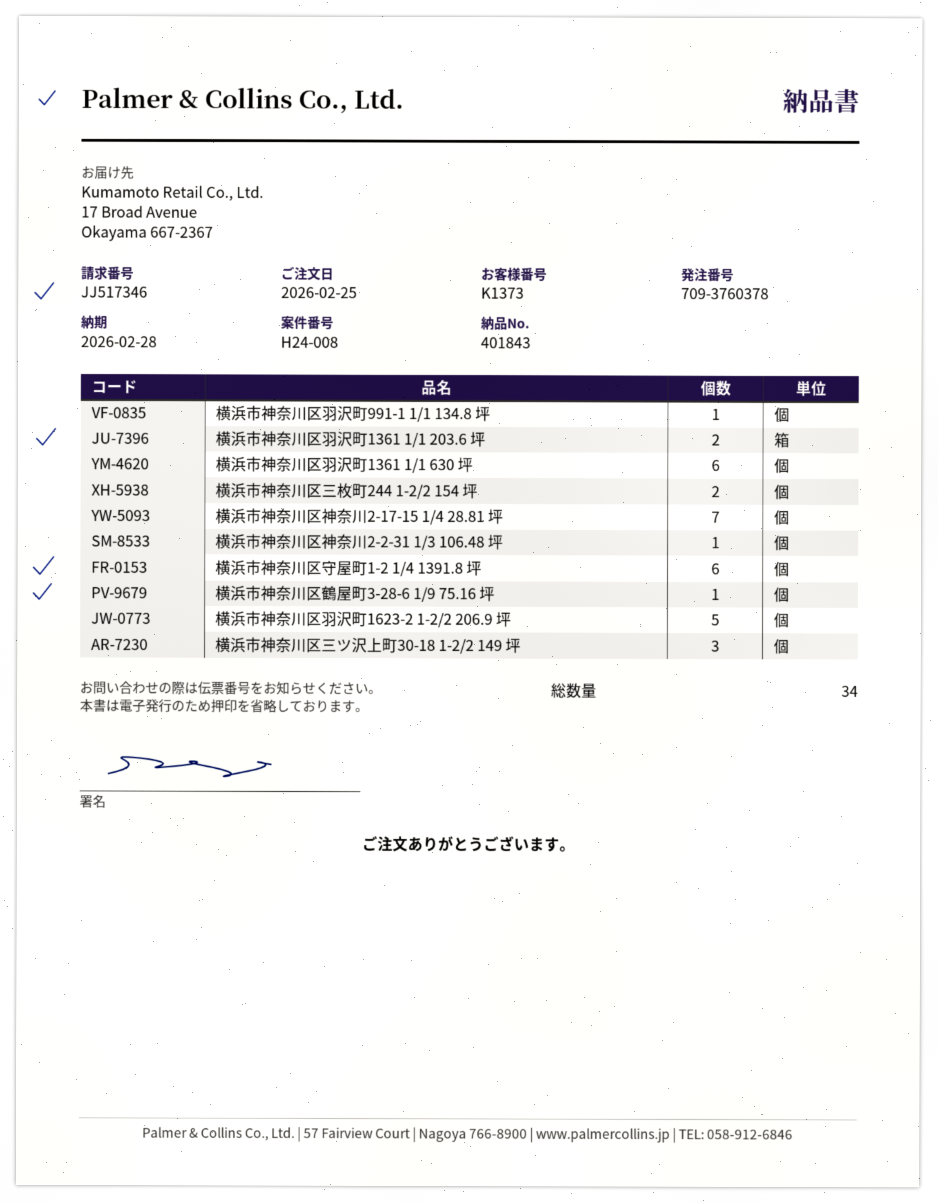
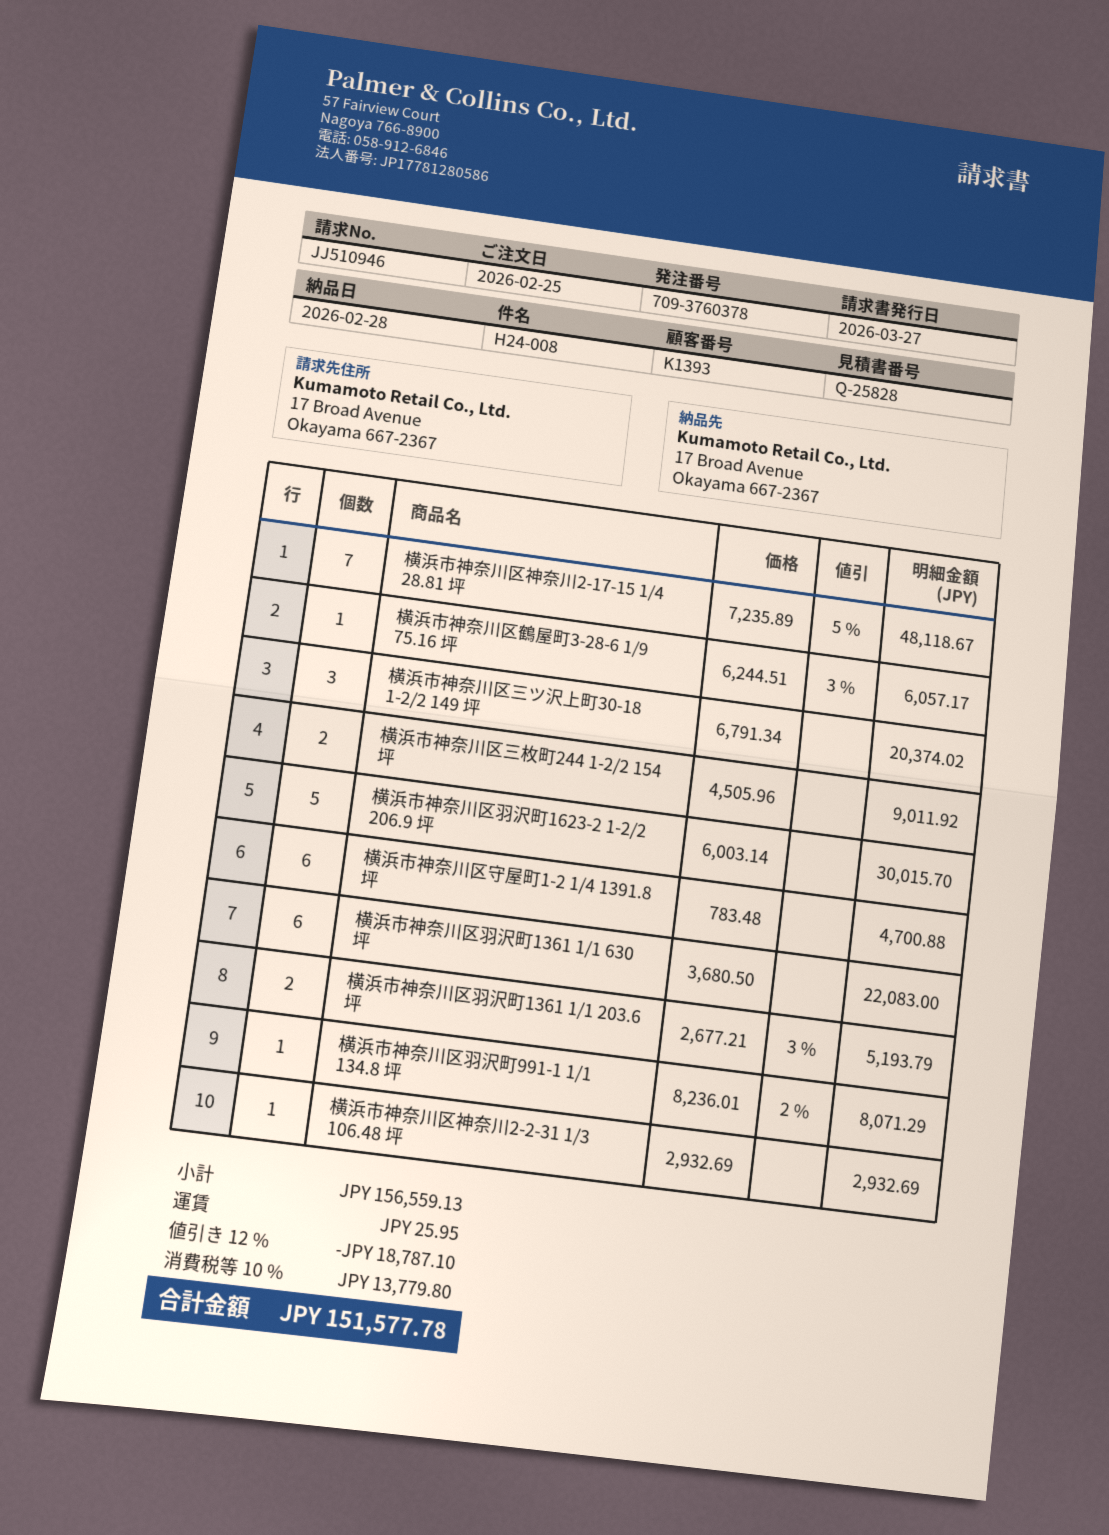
invoice number: JJ517346 -> JJ510946
customer number: K1373 -> K1393

